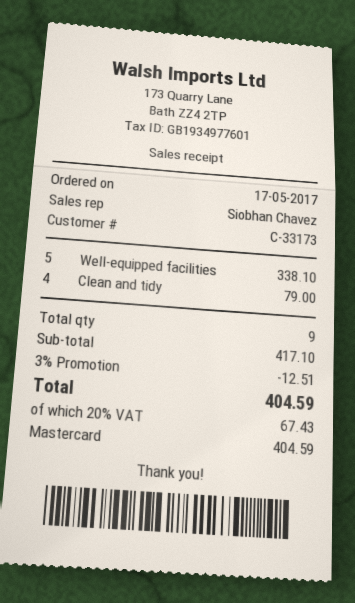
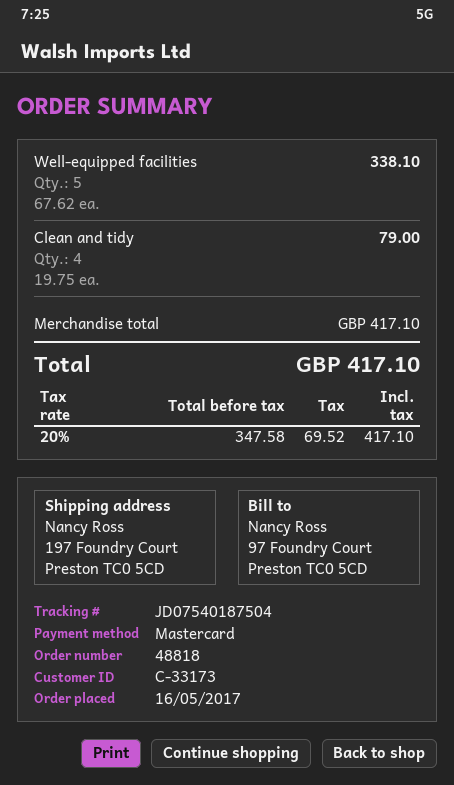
order date: 2017-05-17 -> 2017-05-16
discount: 3% = 12.51 -> none
tax: 20% = 67.43 -> 20% = 69.52
total: 404.59 -> 417.10

